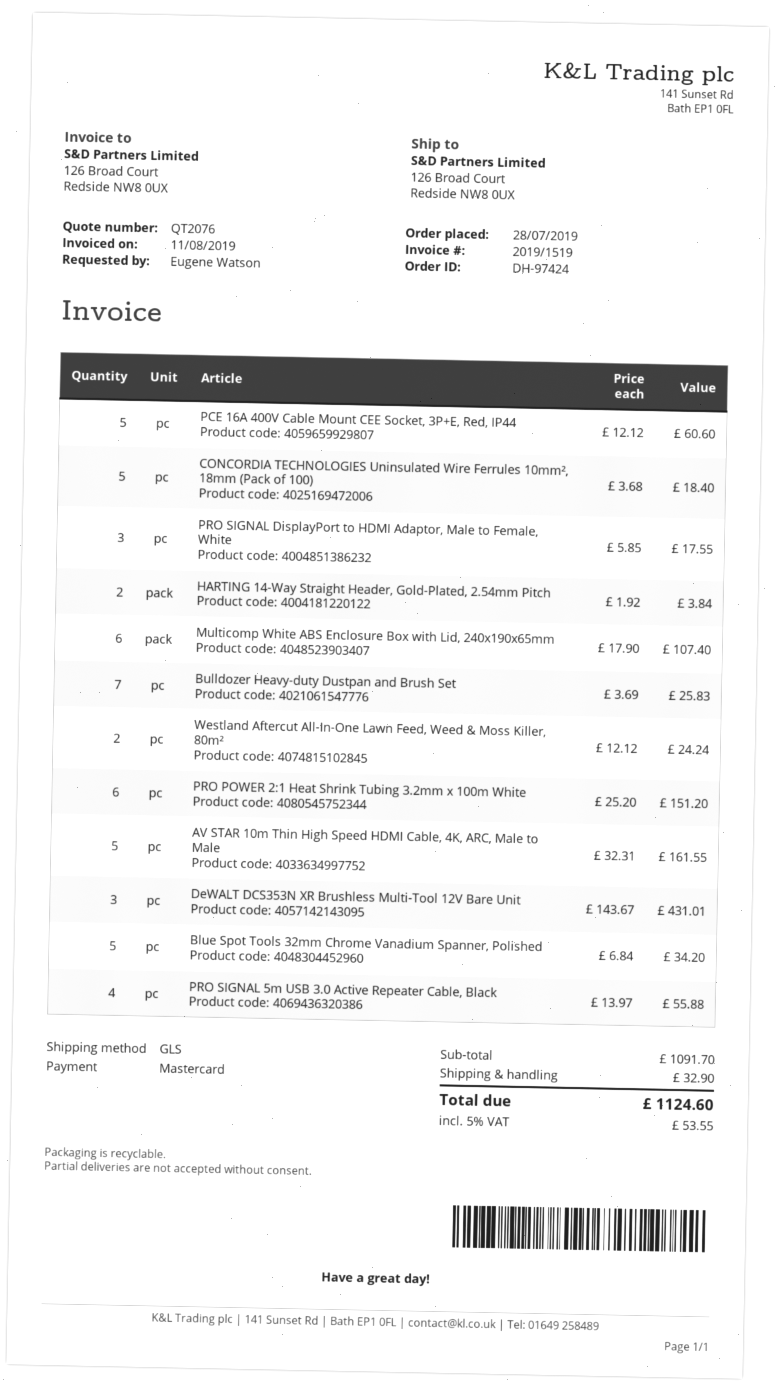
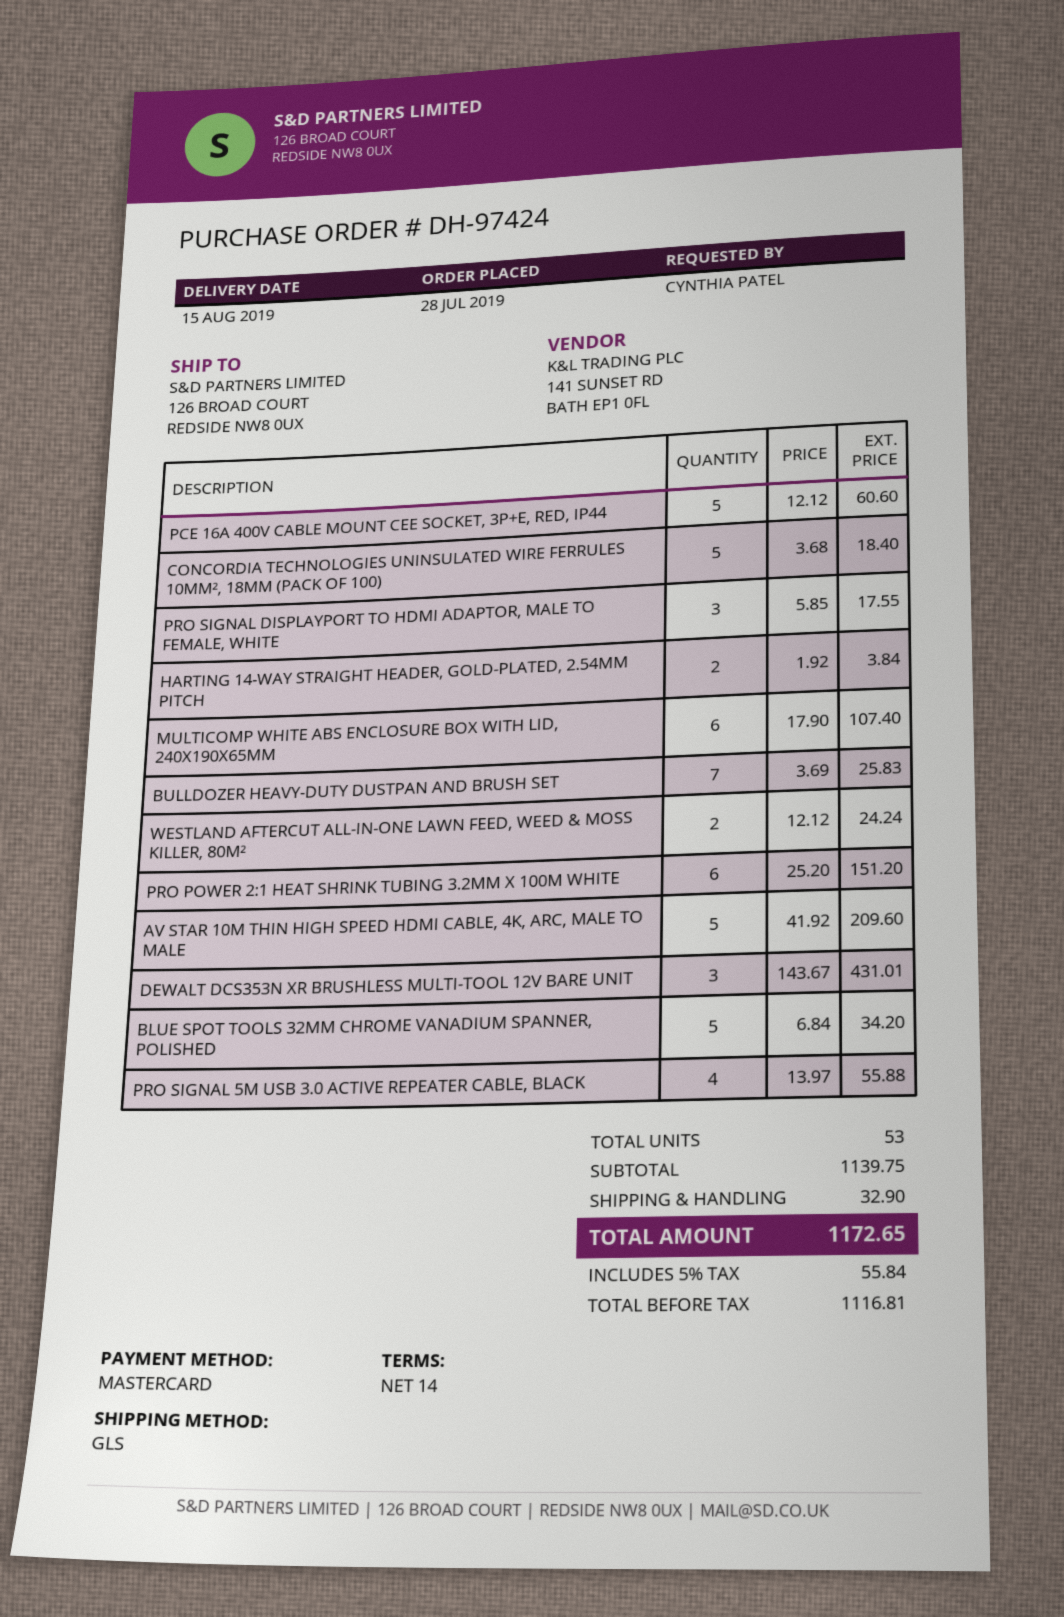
ordered by: Eugene Watson -> CYNTHIA PATEL
AV STAR 10m Thin High Speed HDMI Cable, 4K, ARC, Male to Male: 5 x 32.31 = 161.55 -> 5 x 41.92 = 209.60
subtotal: 1091.70 -> 1139.75
tax: 5% = 53.55 -> 5% = 55.84
total: 1124.60 -> 1172.65

